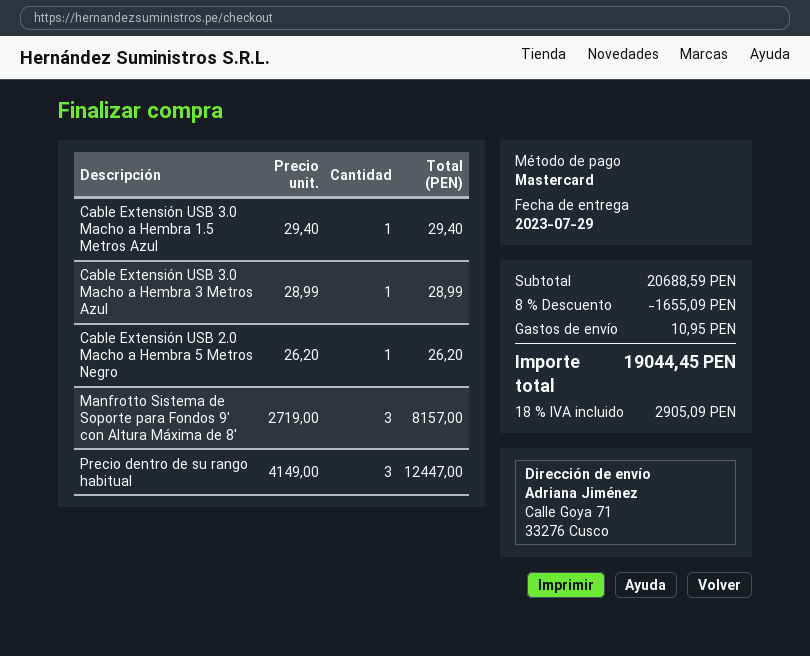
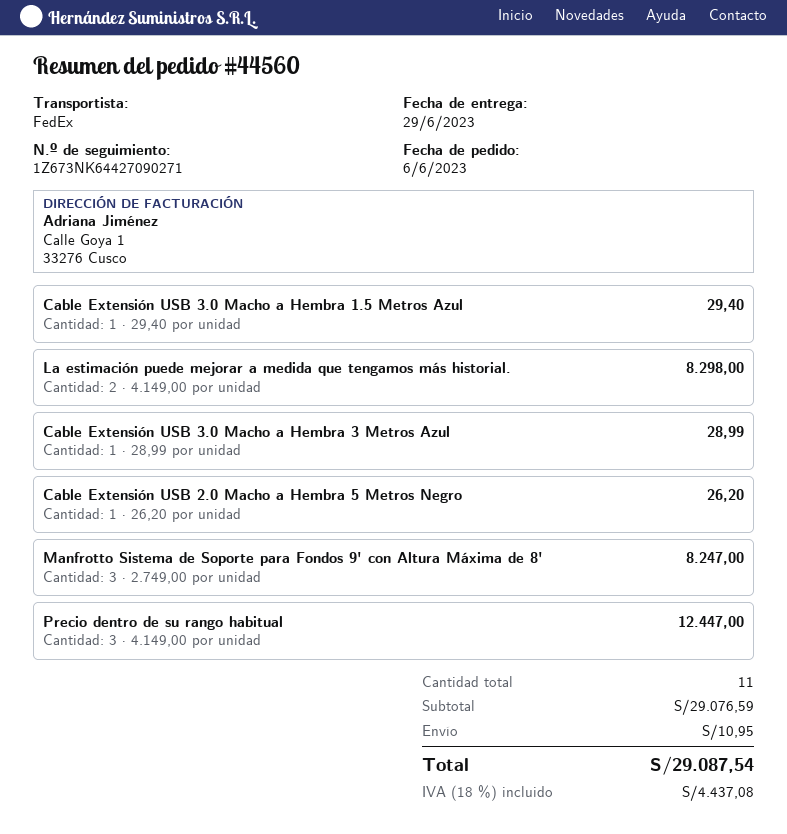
delivery date: 2023-07-29 -> 2023-06-29
Manfrotto Sistema de Soporte para Fondos 9' con Altura Máxima de 8': 3 x 2719.00 = 8157.00 -> 3 x 2749.00 = 8247.00
La estimación puede mejorar a medida que tengamos más historial.: none -> 2 x 4149.00 = 8298.00
subtotal: 20688.59 -> 29076.59
discount: 8% = 1655.09 -> none
tax: 18% = 2905.09 -> 18% = 4437.08
total: 19044.45 -> 29087.54

